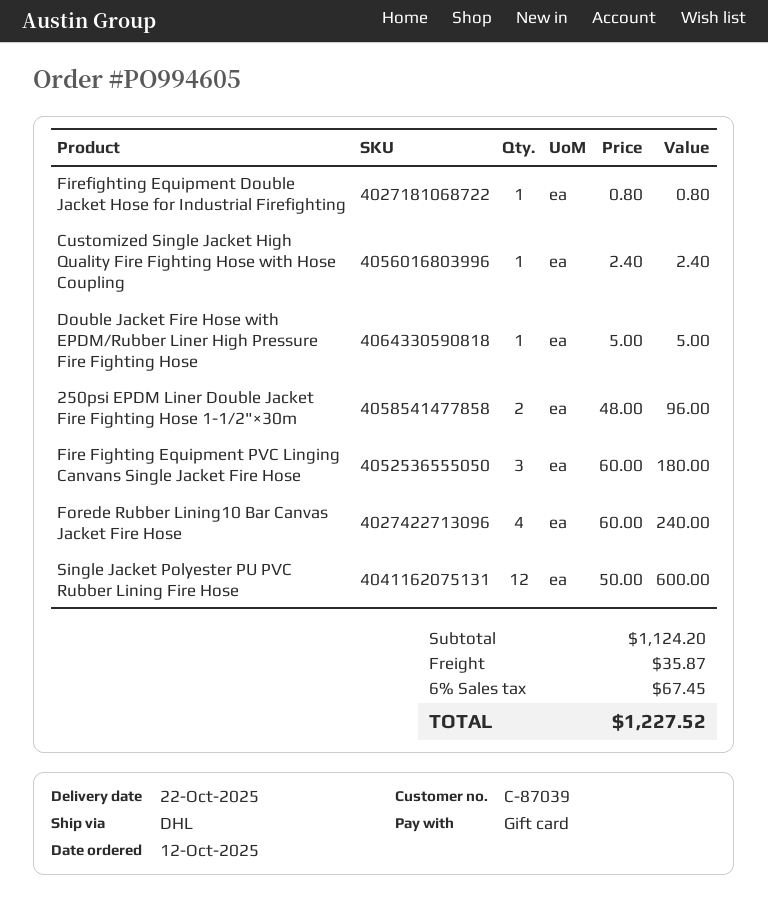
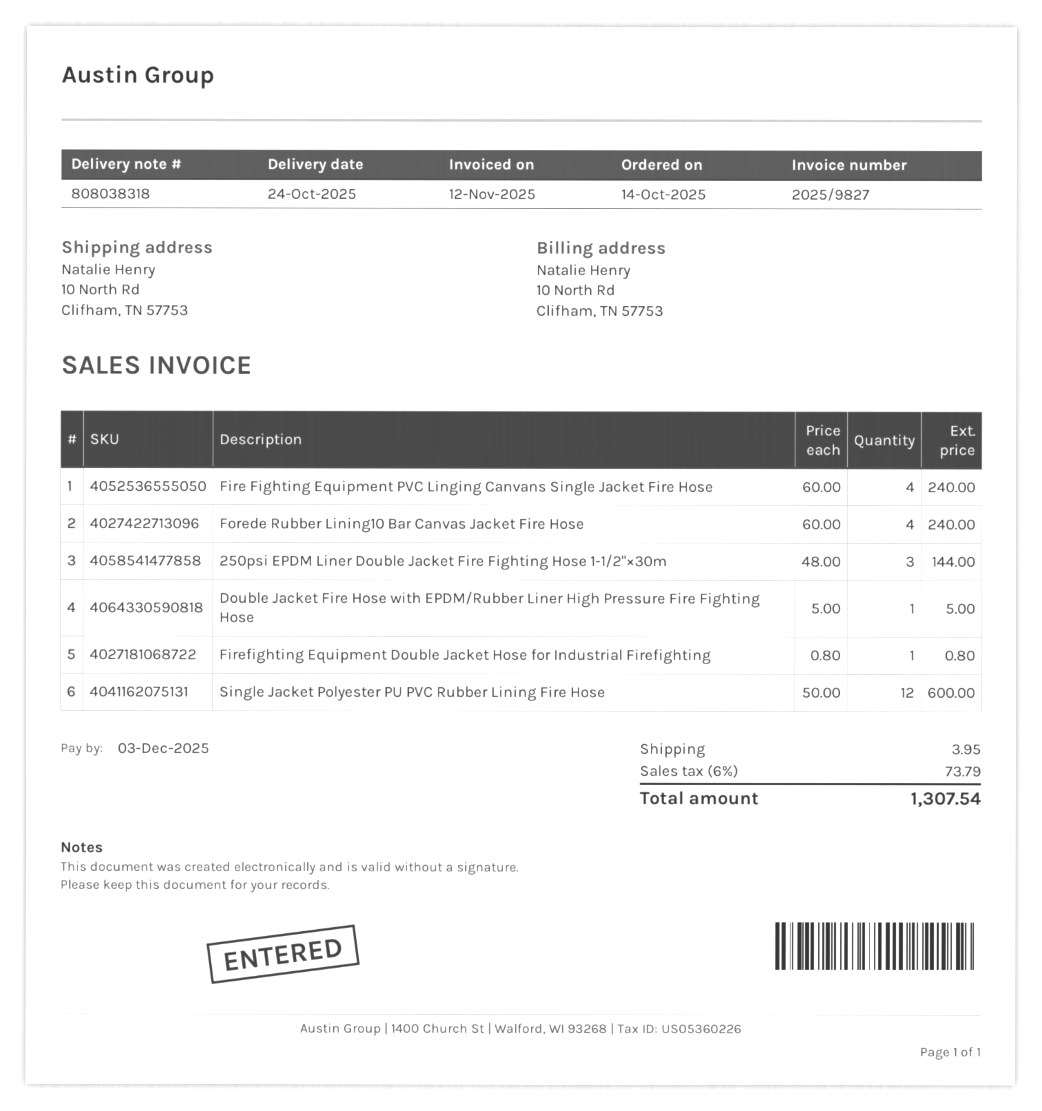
order date: 2025-10-12 -> 2025-10-14
delivery date: 2025-10-22 -> 2025-10-24
Customized Single Jacket High Quality Fire Fighting Hose with Hose Coupling: 1 x 2.40 = 2.40 -> none
250psi EPDM Liner Double Jacket Fire Fighting Hose 1-1/2"×30m: 2 x 48.00 = 96.00 -> 3 x 48.00 = 144.00
Fire Fighting Equipment PVC Linging Canvans Single Jacket Fire Hose: 3 x 60.00 = 180.00 -> 4 x 60.00 = 240.00
shipping: 35.87 -> 3.95
tax: 6% = 67.45 -> 6% = 73.79
total: 1227.52 -> 1307.54

